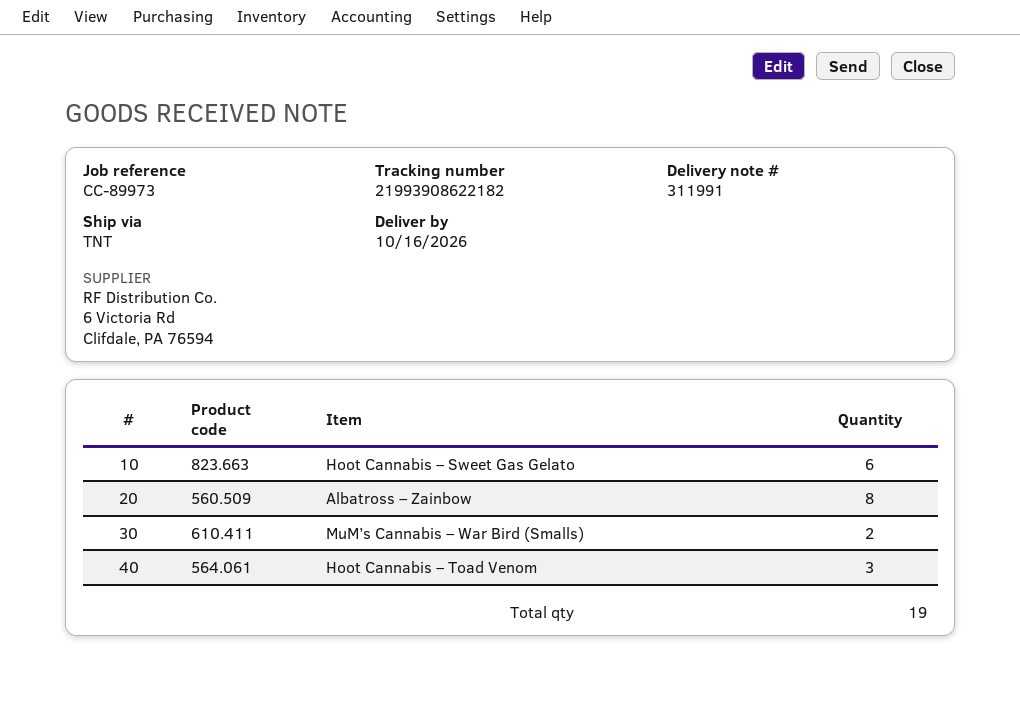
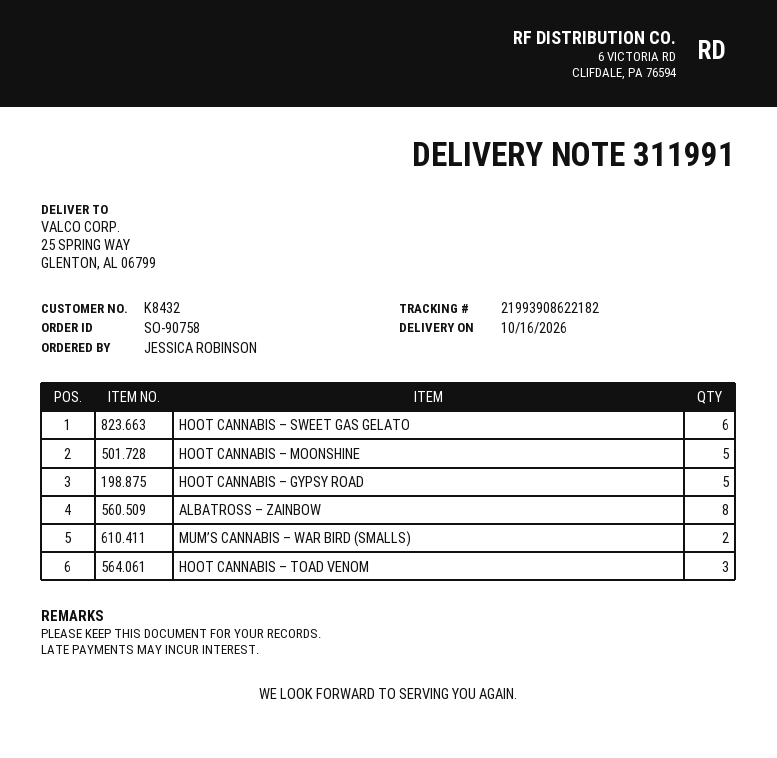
HOOT CANNABIS – MOONSHINE: none -> 5
HOOT CANNABIS – GYPSY ROAD: none -> 5

